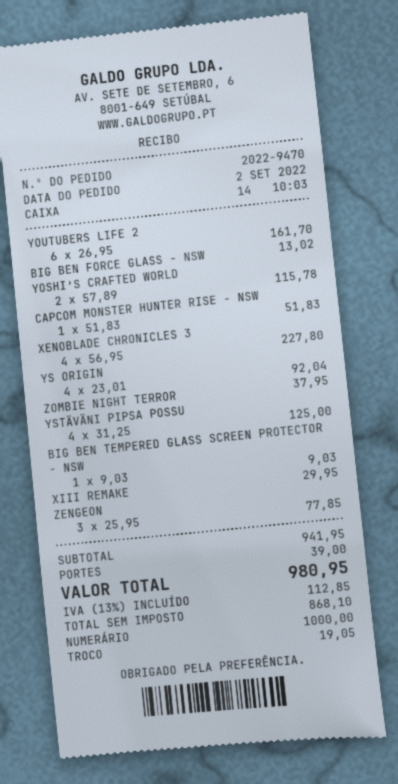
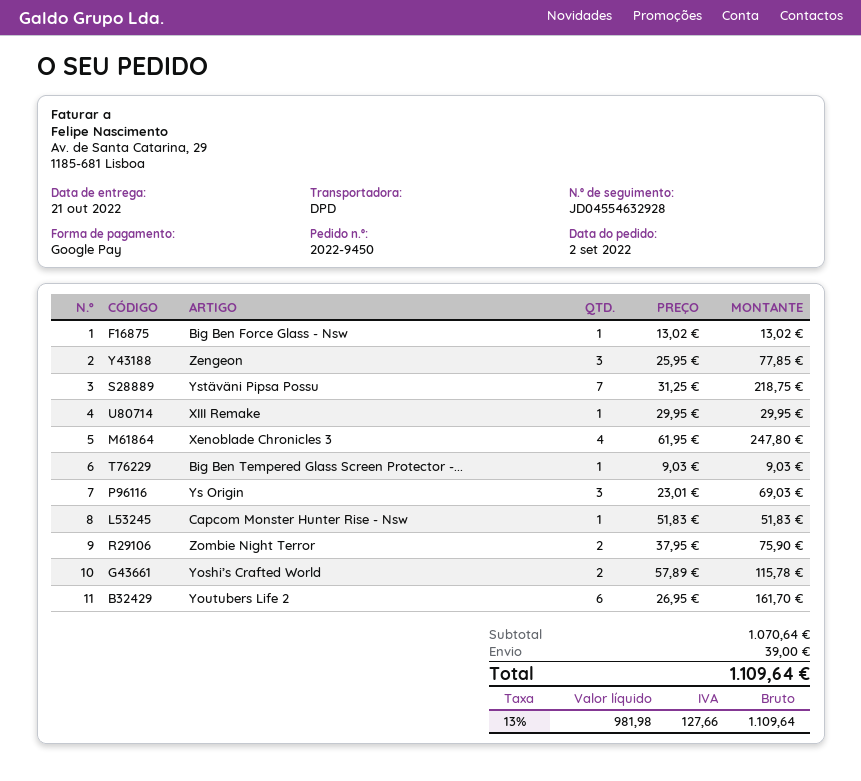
order number: 2022-9470 -> 2022-9450
payment method: cash -> Google Pay
XENOBLADE CHRONICLES 3: 4 x 56.95 = 227.80 -> 4 x 61.95 = 247.80
YS ORIGIN: 4 x 23.01 = 92.04 -> 3 x 23.01 = 69.03
ZOMBIE NIGHT TERROR: 1 x 37.95 = 37.95 -> 2 x 37.95 = 75.90
YSTÄVÄNI PIPSA POSSU: 4 x 31.25 = 125.00 -> 7 x 31.25 = 218.75
subtotal: 941.95 -> 1070.64
net: 868.10 -> 981.98
tax: 13% = 112.85 -> 13% = 127.66
total: 980.95 -> 1109.64

